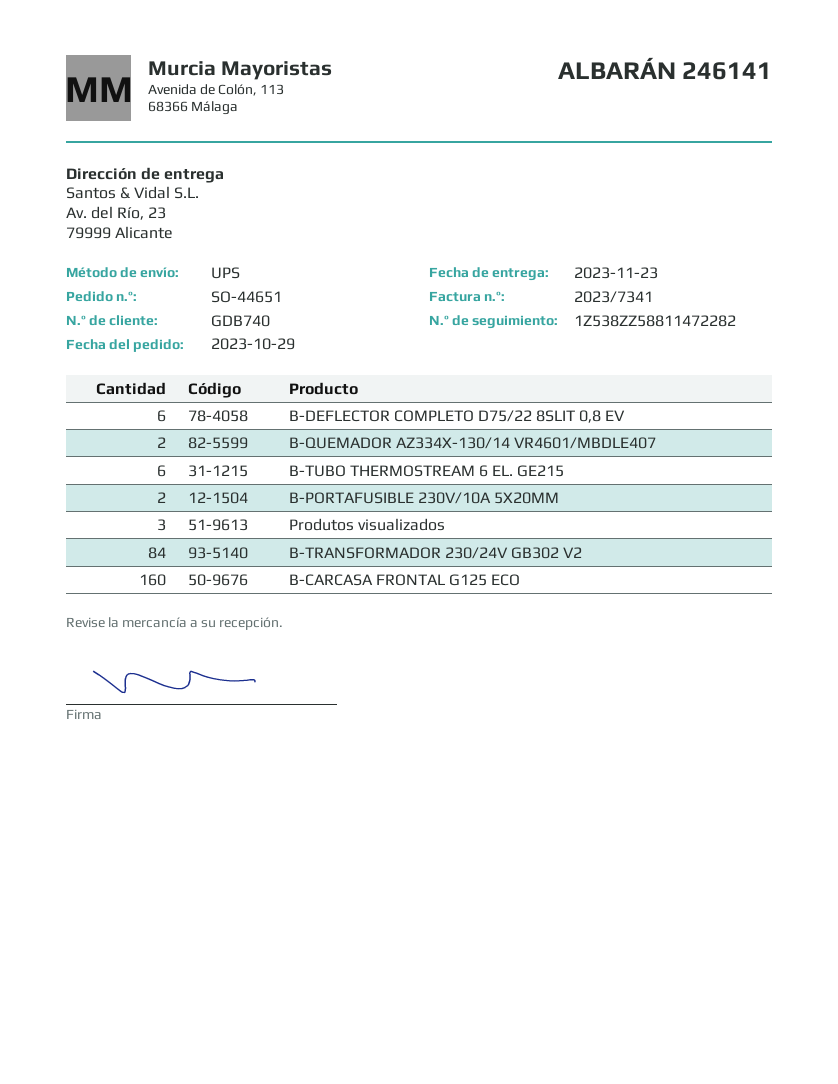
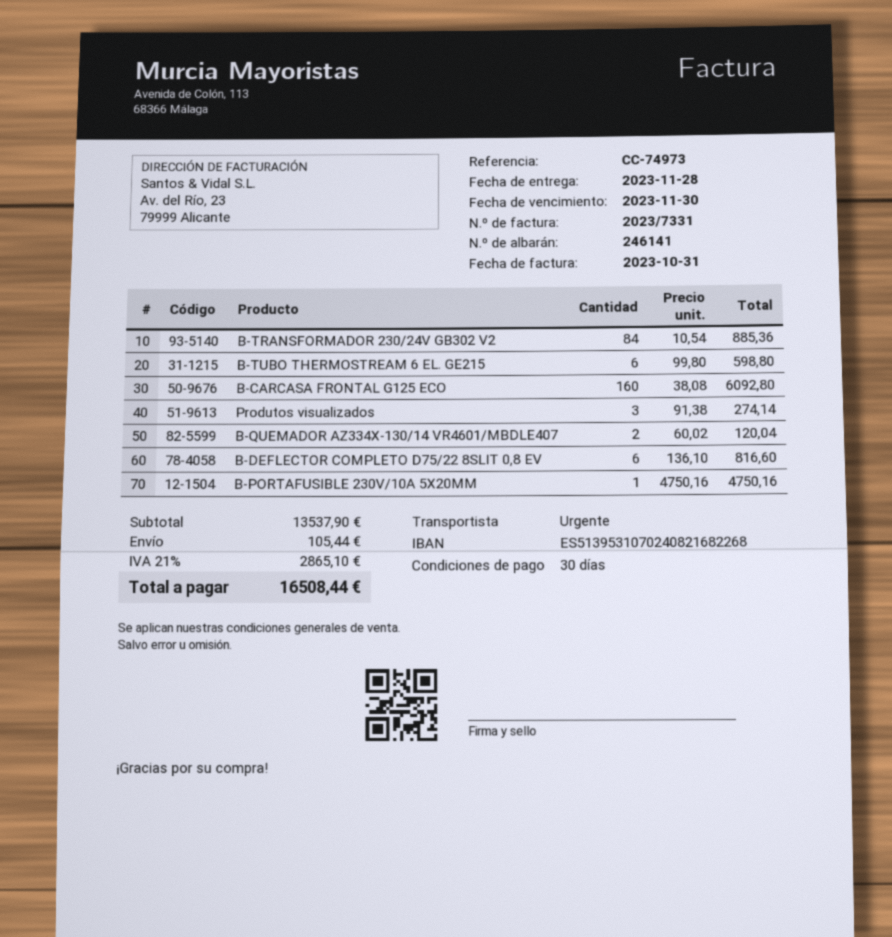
delivery date: 2023-11-23 -> 2023-11-28
invoice number: 2023/7341 -> 2023/7331
shipping method: UPS -> express
B-PORTAFUSIBLE 230V/10A 5X20MM: 2 -> 1

